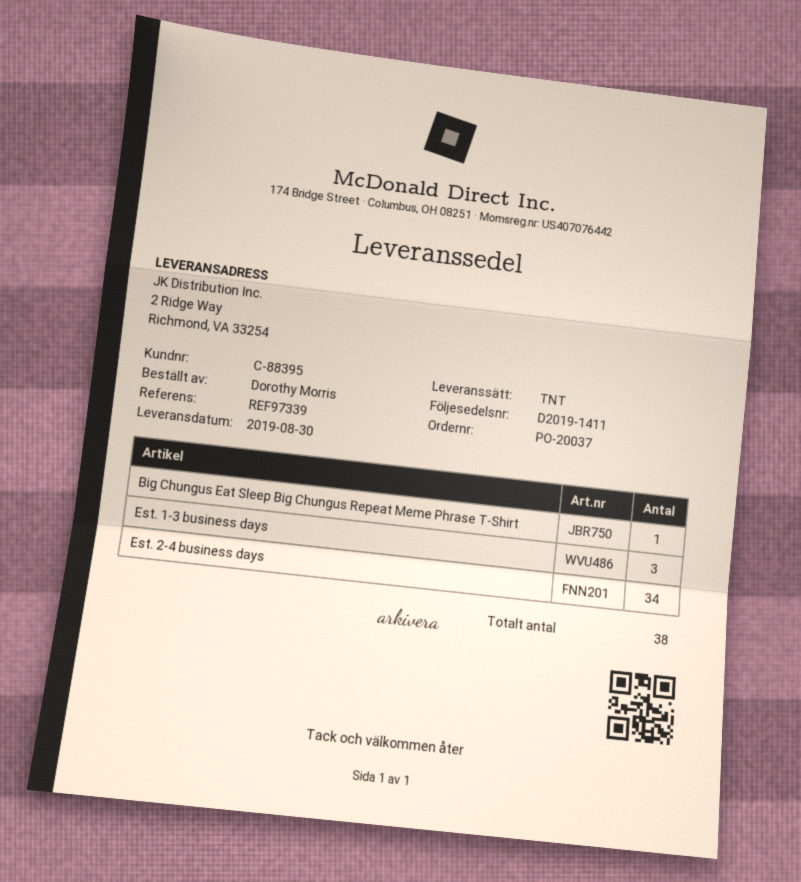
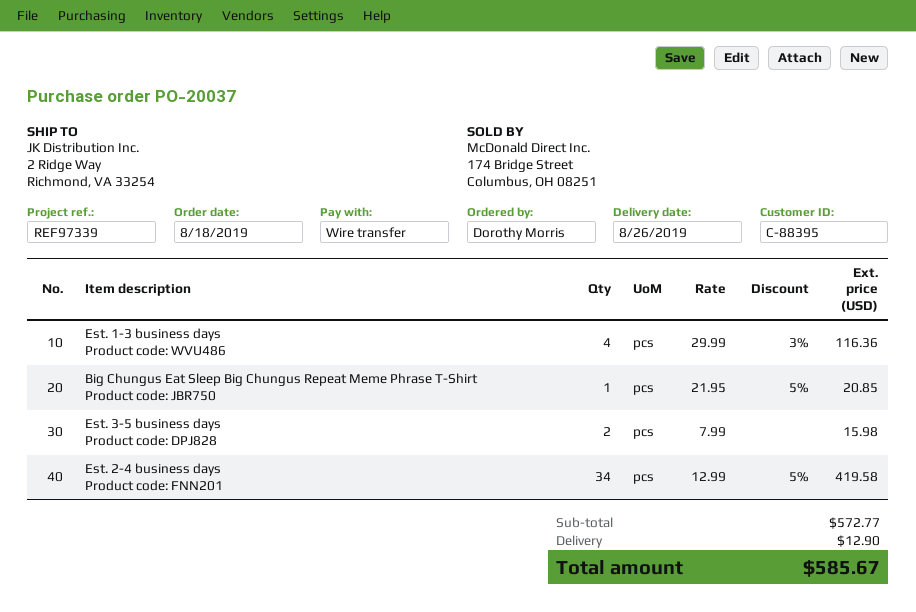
delivery date: 2019-08-30 -> 2019-08-26
Est. 1-3 business days: 3 -> 4
Est. 3-5 business days: none -> 2

